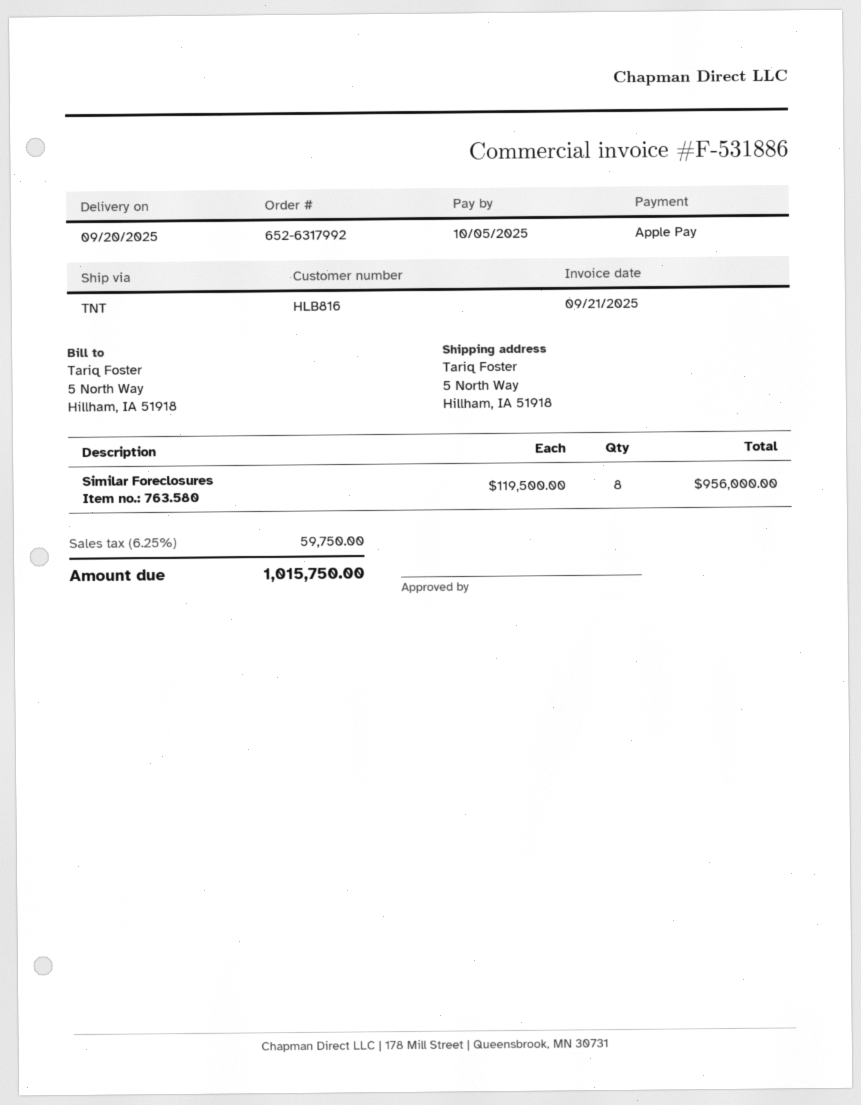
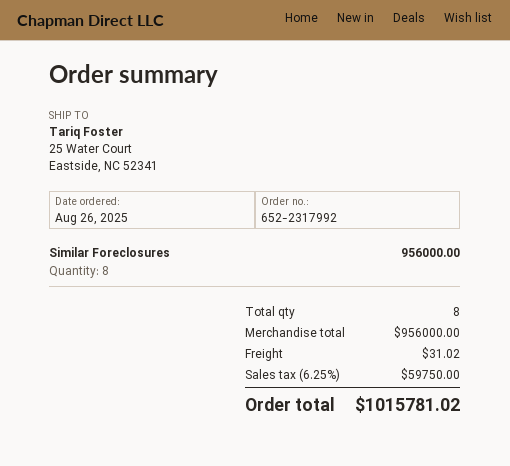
order number: 652-6317992 -> 652-2317992
ship to: 5 North Way, Hillham, IA 51918 -> 25 Water Court, Eastside, NC 52341
shipping: none -> 31.02
total: 1015750.00 -> 1015781.02

